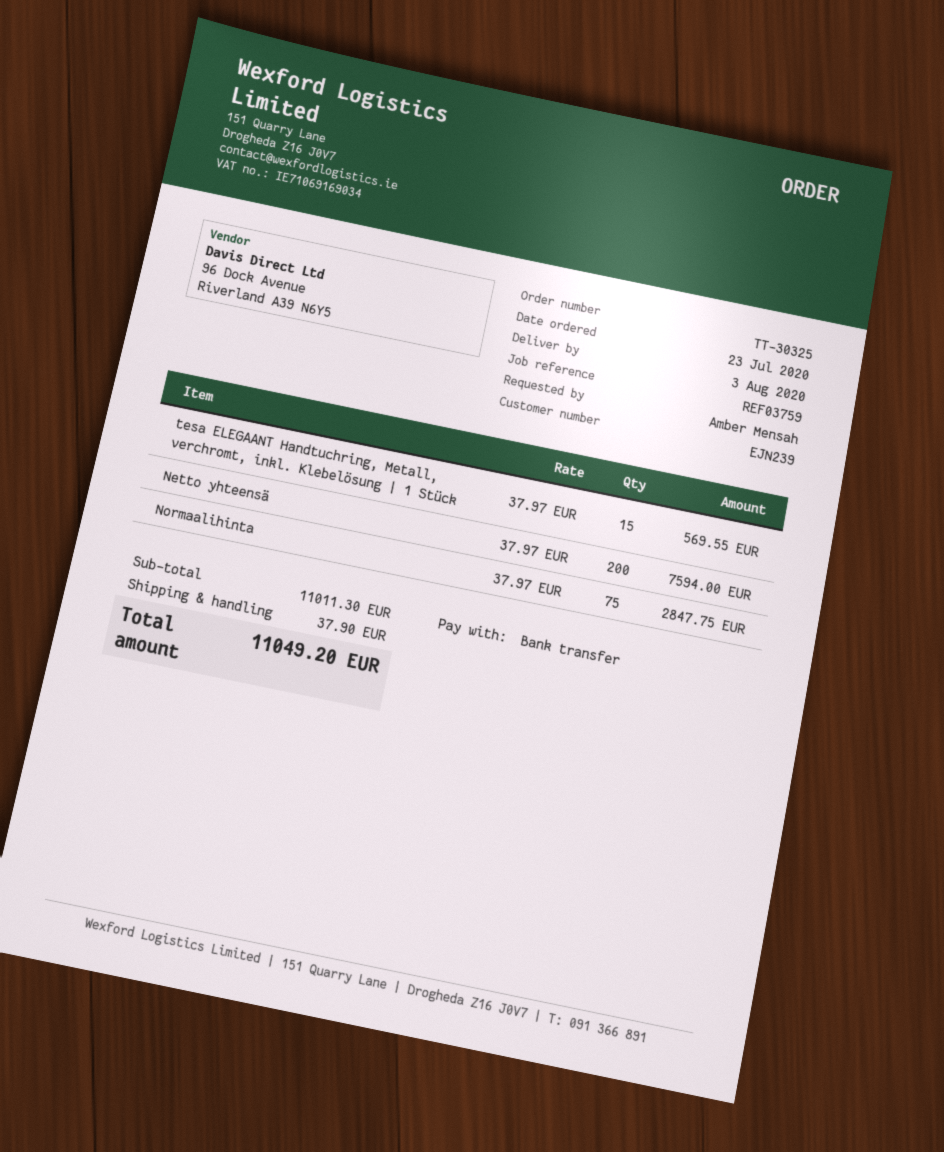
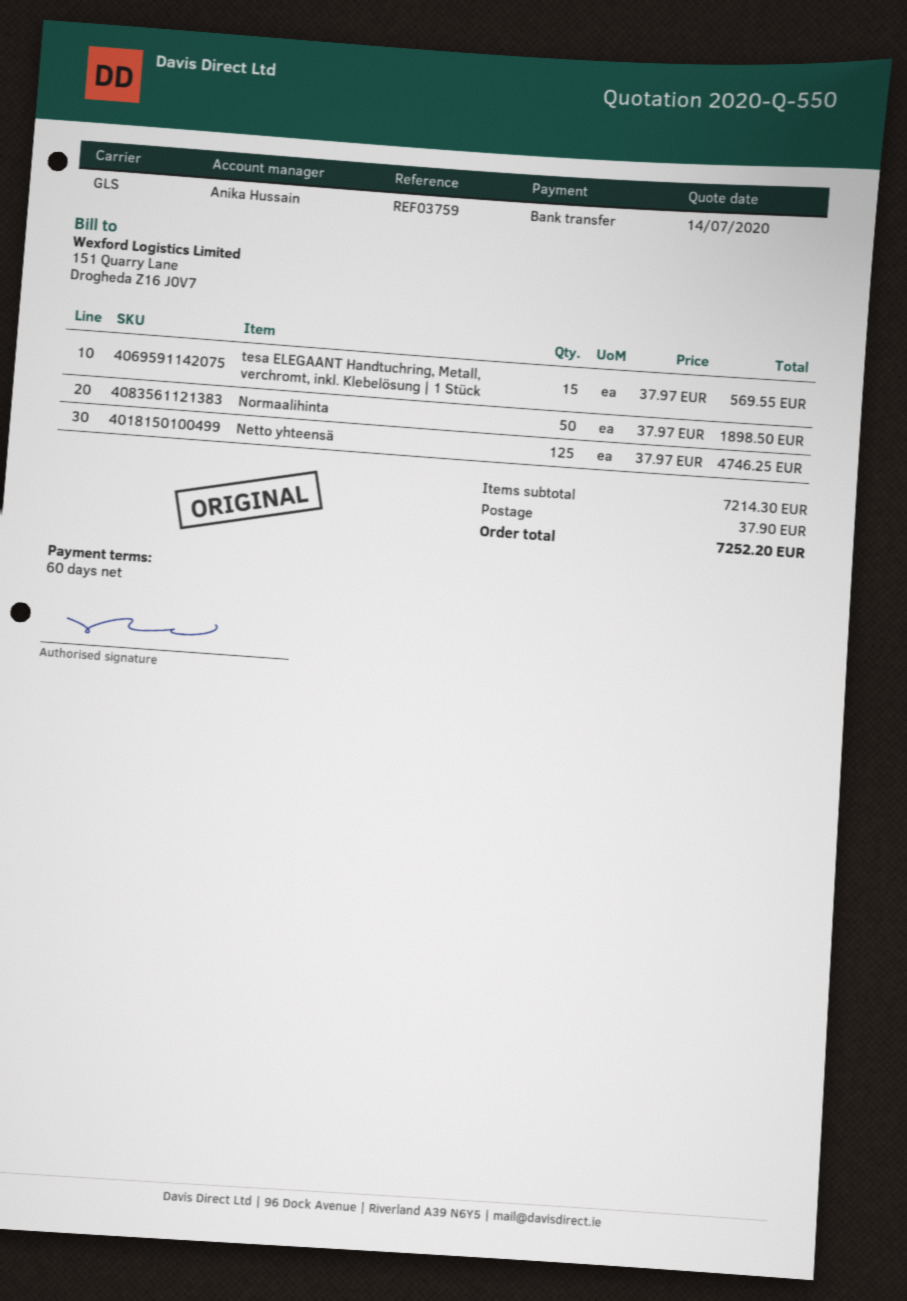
Netto yhteensä: 200 x 37.97 = 7594.00 -> 125 x 37.97 = 4746.25
Normaalihinta: 75 x 37.97 = 2847.75 -> 50 x 37.97 = 1898.50
subtotal: 11011.30 -> 7214.30
total: 11049.20 -> 7252.20

